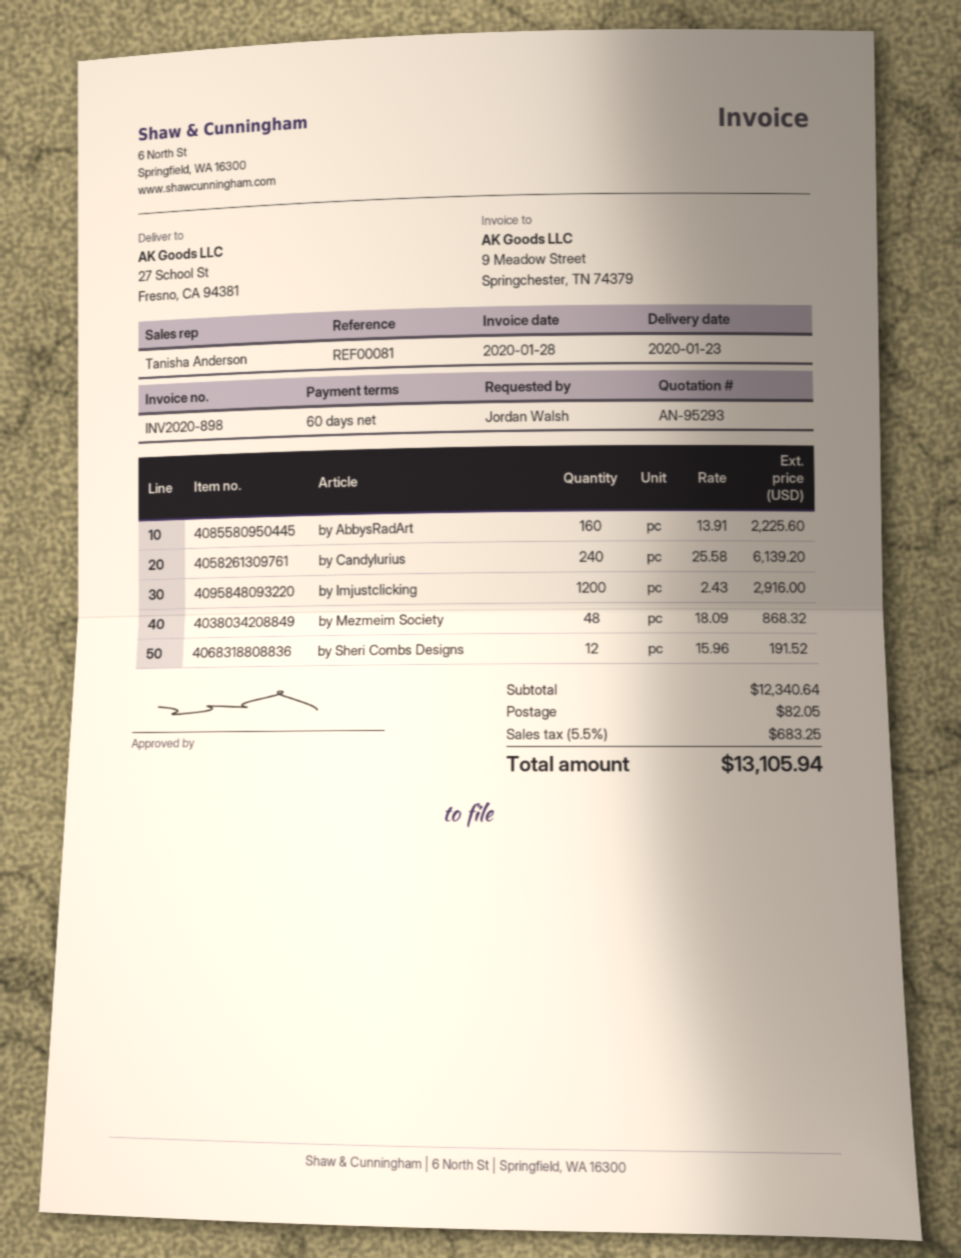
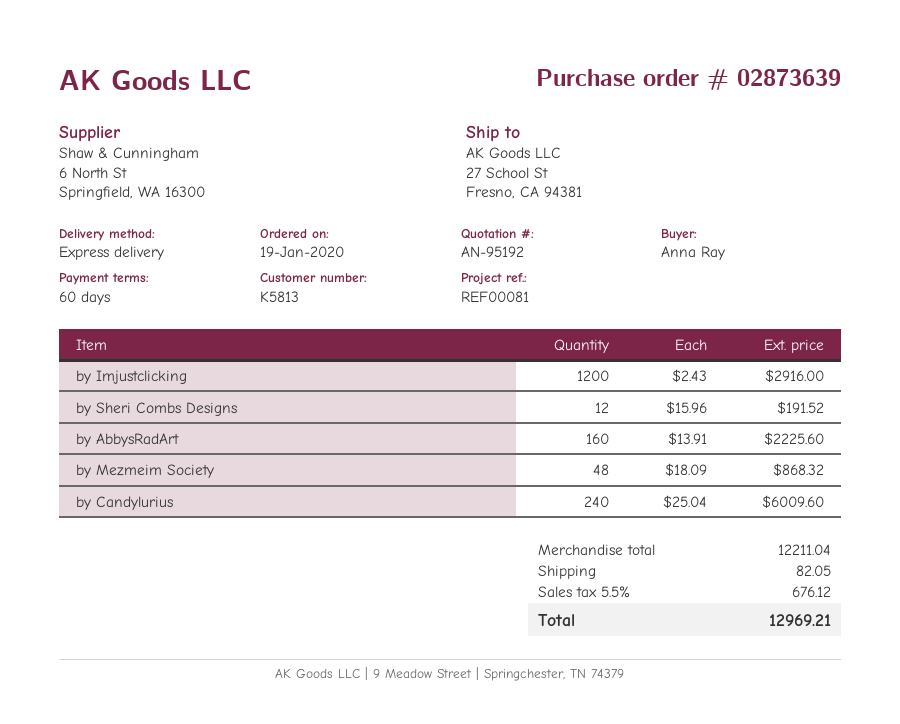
quote number: AN-95293 -> AN-95192
ordered by: Jordan Walsh -> Anna Ray
by Candylurius: 240 x 25.58 = 6139.20 -> 240 x 25.04 = 6009.60
subtotal: 12340.64 -> 12211.04
tax: 5.5% = 683.25 -> 5.5% = 676.12
total: 13105.94 -> 12969.21

